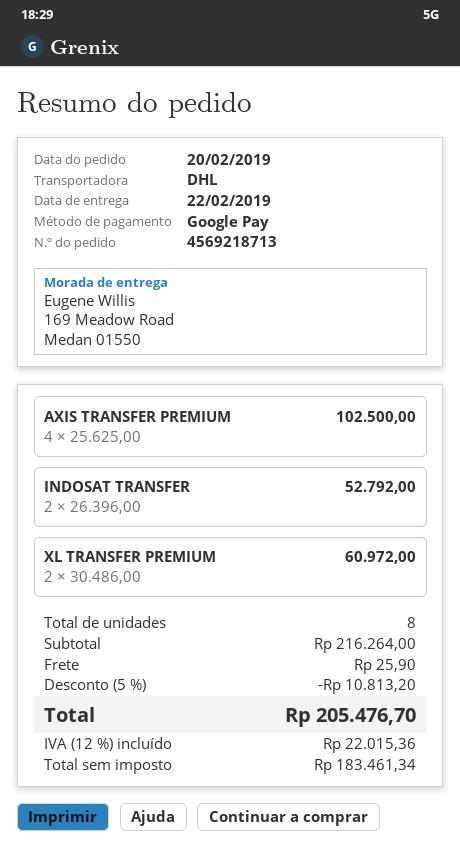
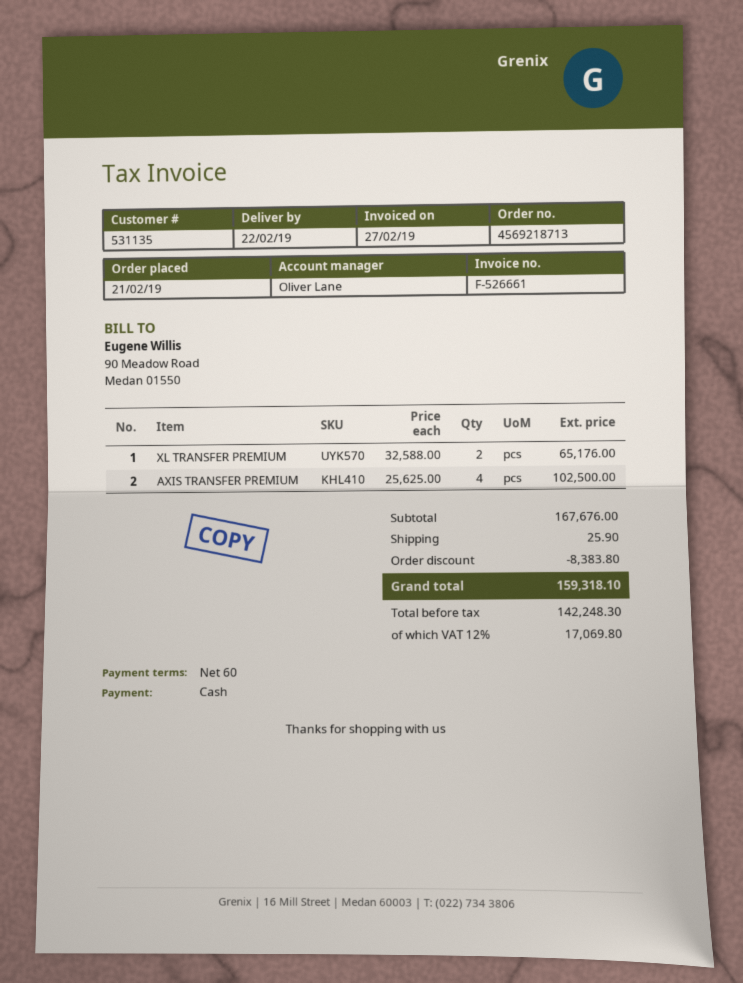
order date: 2019-02-20 -> 2019-02-21
payment method: Google Pay -> cash
INDOSAT TRANSFER: 2 x 26396.00 = 52792.00 -> none
XL TRANSFER PREMIUM: 2 x 30486.00 = 60972.00 -> 2 x 32588.00 = 65176.00
subtotal: 216264.00 -> 167676.00
discount: 10813.20 -> 8383.80
net: 183461.34 -> 142248.30
tax: 12% = 22015.36 -> 12% = 17069.80
total: 205476.70 -> 159318.10

